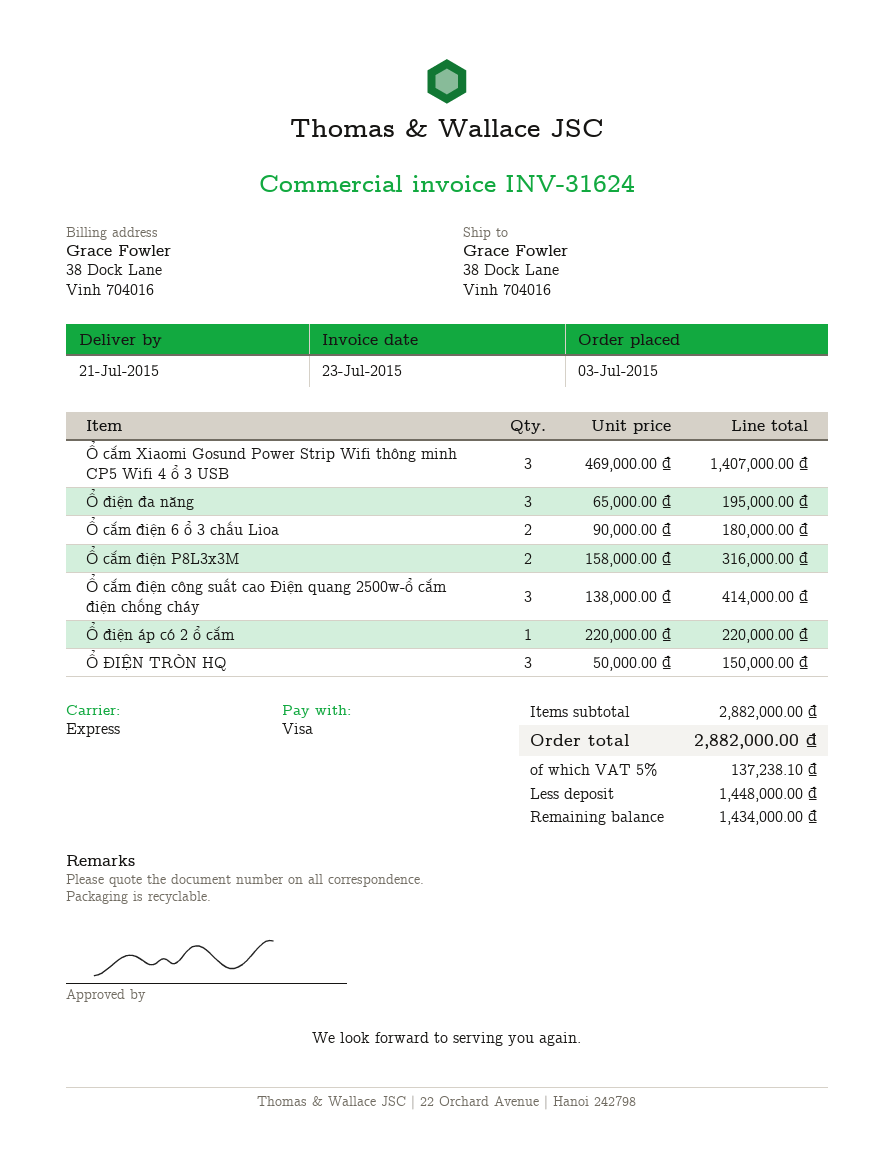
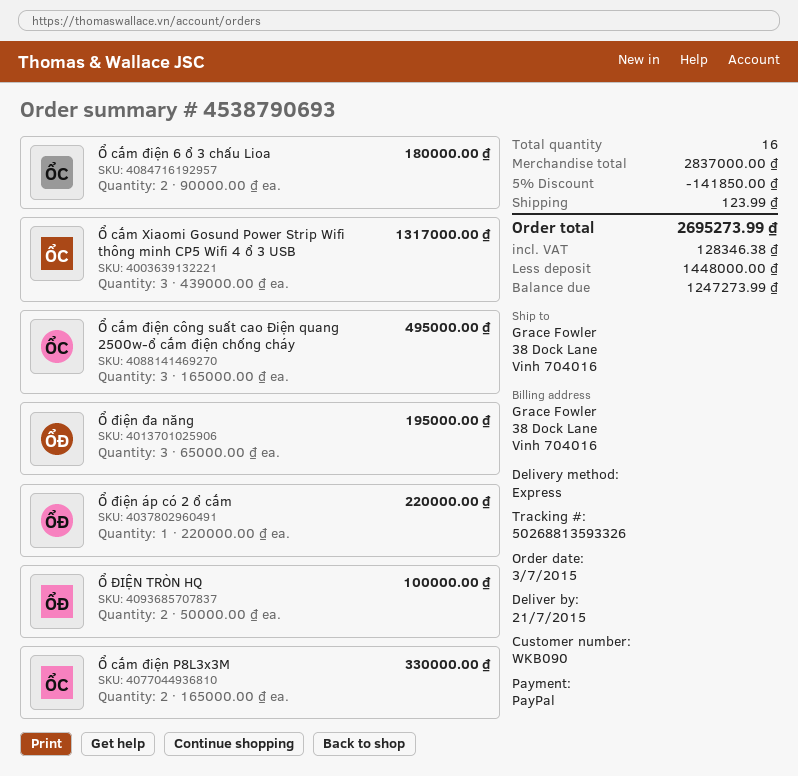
payment method: Visa -> PayPal
Ổ cắm Xiaomi Gosund Power Strip Wifi thông minh CP5 Wifi 4 ổ 3 USB: 3 x 469000.00 = 1407000.00 -> 3 x 439000.00 = 1317000.00
Ổ cắm điện P8L3x3M: 2 x 158000.00 = 316000.00 -> 2 x 165000.00 = 330000.00
Ổ cắm điện công suất cao Điện quang 2500w-ổ cắm điện chống cháy: 3 x 138000.00 = 414000.00 -> 3 x 165000.00 = 495000.00
Ổ ĐIỆN TRÒN HQ: 3 x 50000.00 = 150000.00 -> 2 x 50000.00 = 100000.00
subtotal: 2882000.00 -> 2837000.00
discount: none -> 5% = 141850.00
shipping: none -> 123.99
tax: 137238.10 -> 128346.38
total: 2882000.00 -> 2695273.99
balance: 1434000.00 -> 1247273.99

